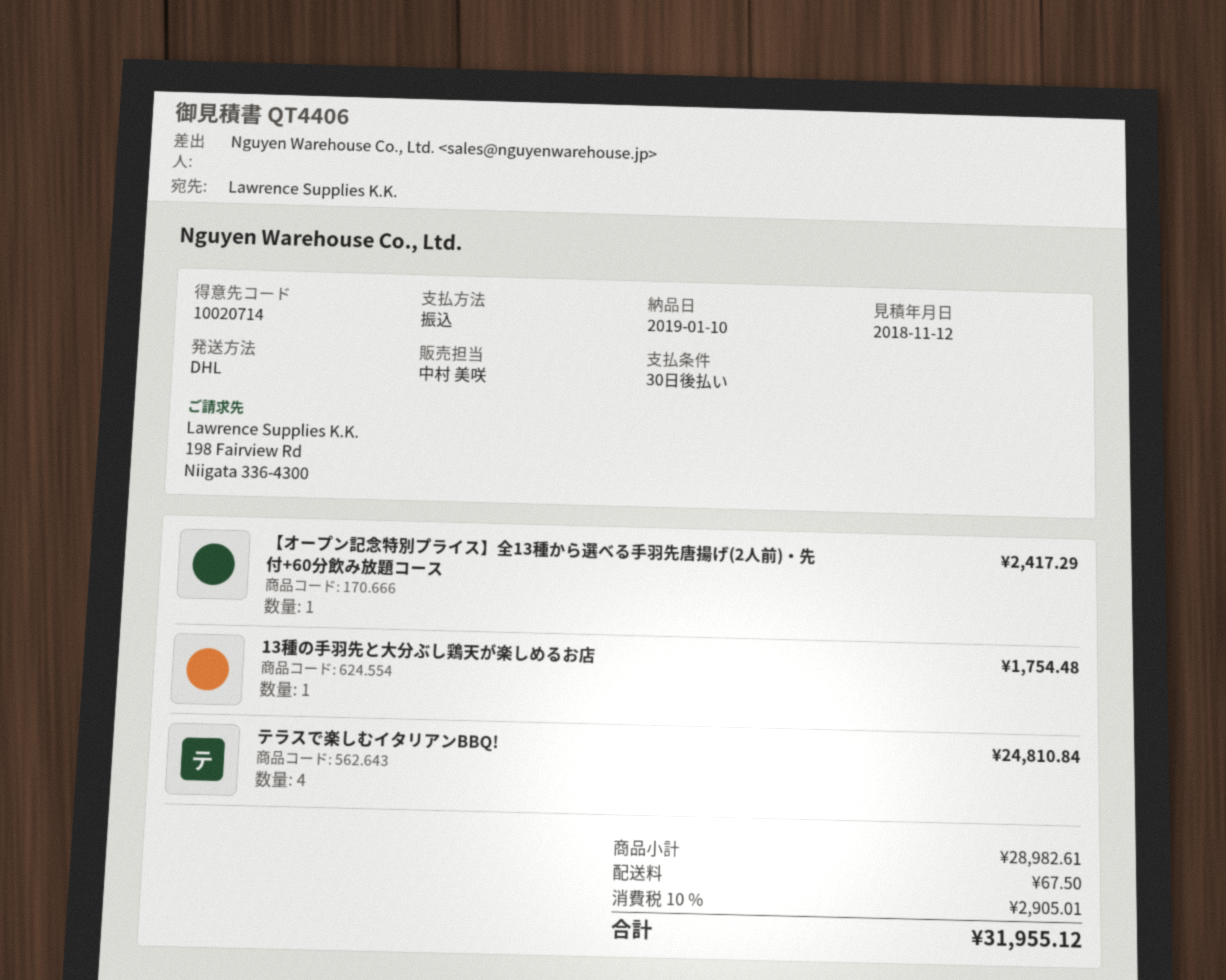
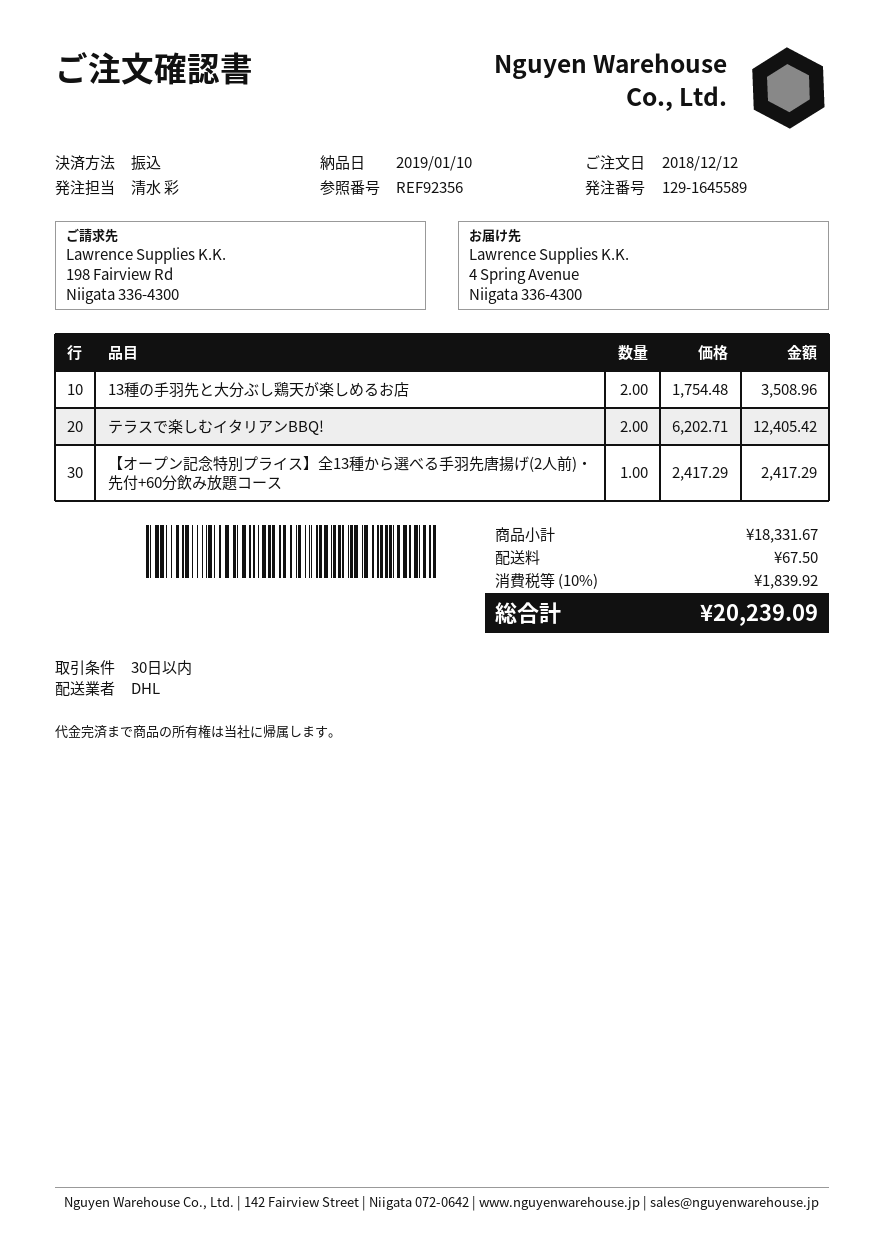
13種の手羽先と大分ぶし鶏天が楽しめるお店: 1 for 1754.48 -> 2 for 3508.96
テラスで楽しむイタリアンBBQ!: 4 for 24810.84 -> 2 for 12405.42
subtotal: 28982.61 -> 18331.67
tax: 10% = 2905.01 -> 10% = 1839.92
total: 31955.12 -> 20239.09

